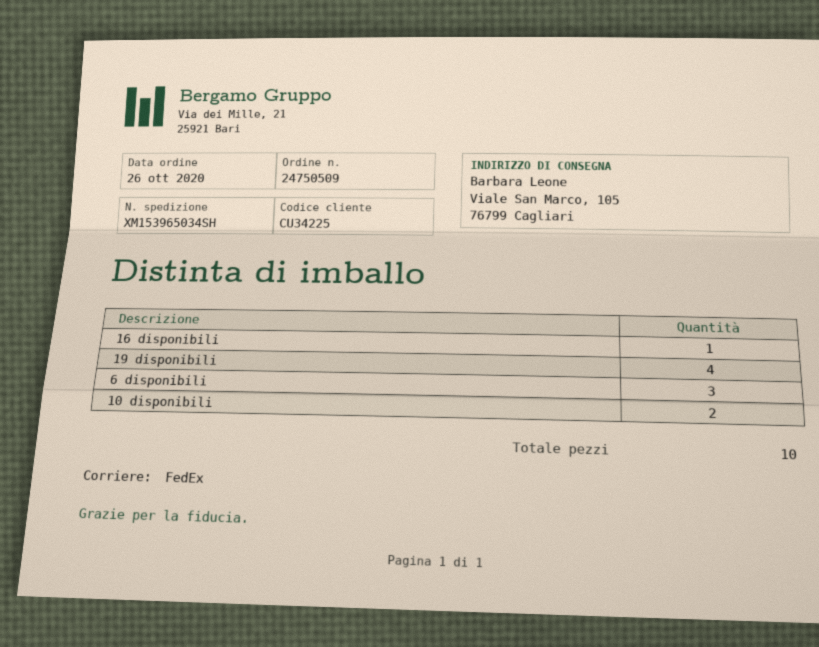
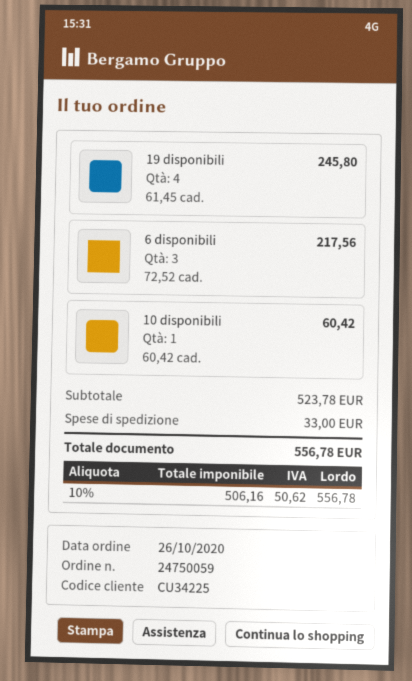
order number: 24750509 -> 24750059
16 disponibili: 1 -> none
10 disponibili: 2 -> 1

